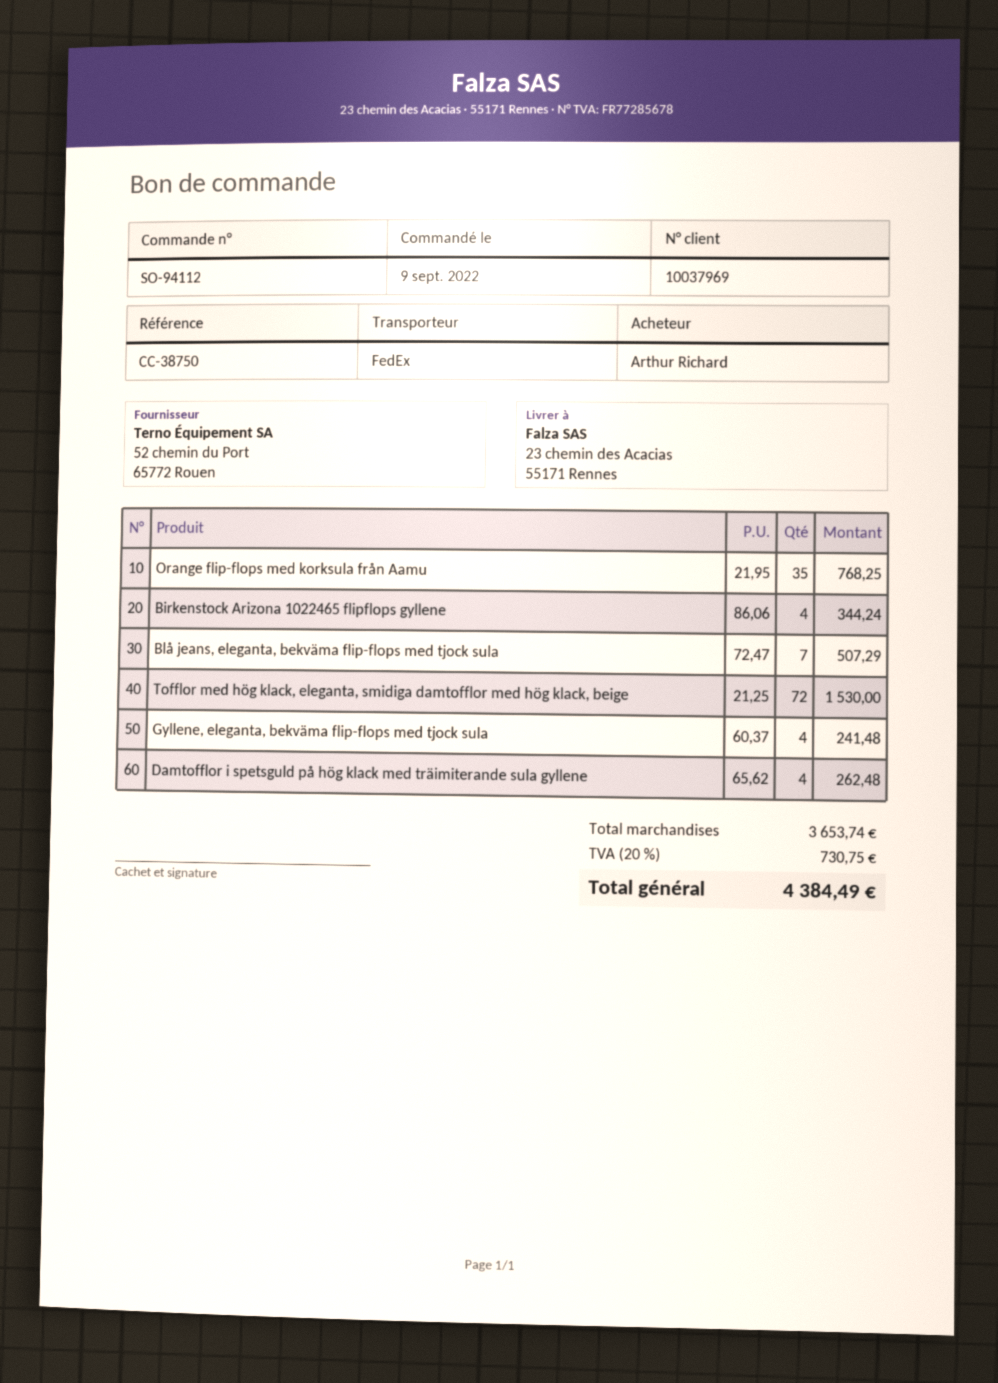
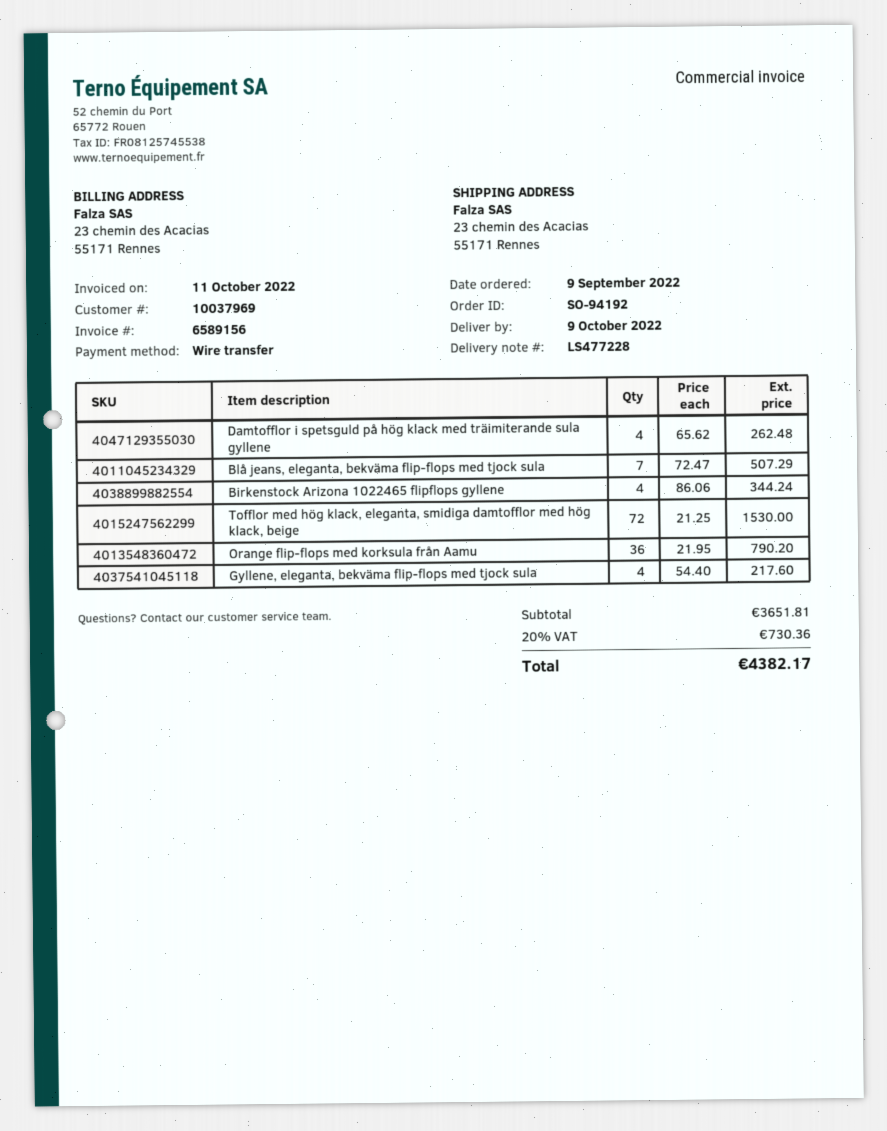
order number: SO-94112 -> SO-94192
Orange flip-flops med korksula från Aamu: 35 x 21.95 = 768.25 -> 36 x 21.95 = 790.20
Gyllene, eleganta, bekväma flip-flops med tjock sula: 4 x 60.37 = 241.48 -> 4 x 54.40 = 217.60
subtotal: 3653.74 -> 3651.81
tax: 20% = 730.75 -> 20% = 730.36
total: 4384.49 -> 4382.17

